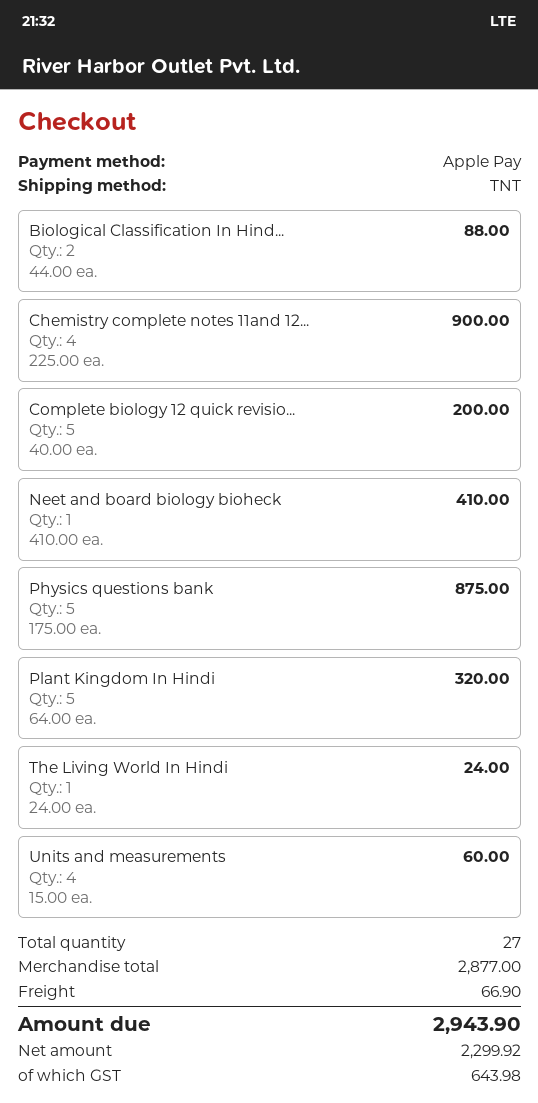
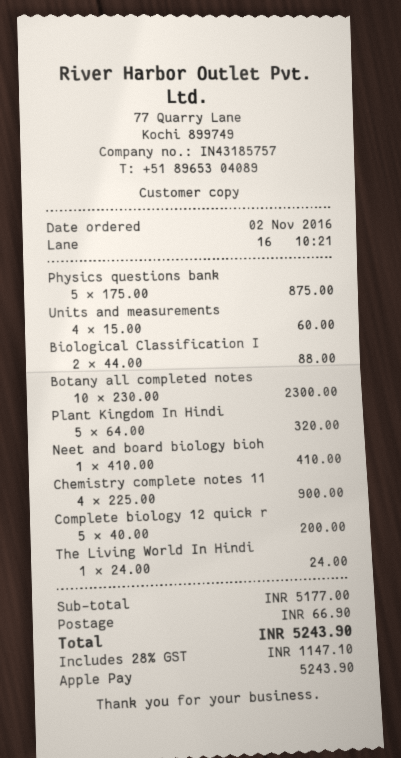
Botany all completed notes: none -> 10 x 230.00 = 2300.00
subtotal: 2877.00 -> 5177.00
tax: 643.98 -> 1147.10
total: 2943.90 -> 5243.90

